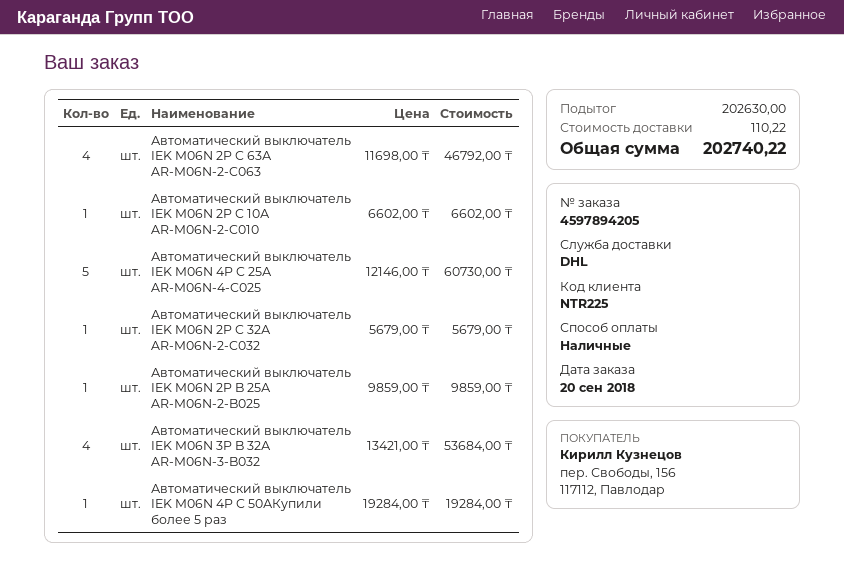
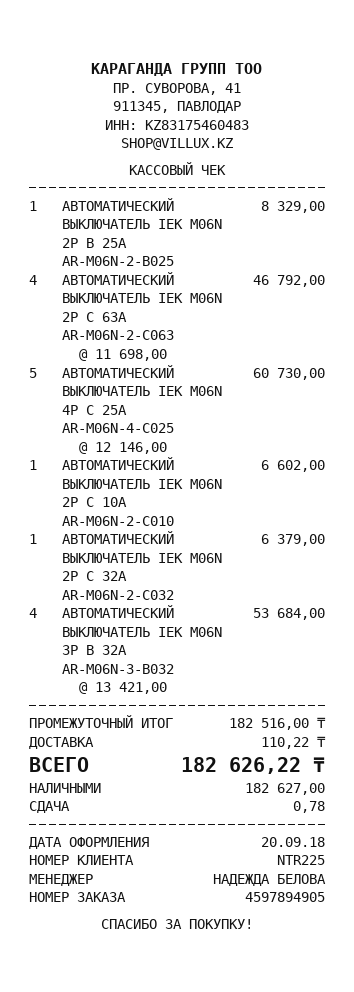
order number: 4597894205 -> 4597894905
Автоматический выключатель IEK M06N 2P C 32А AR-M06N-2-C032: 1 x 5679.00 = 5679.00 -> 1 x 6379.00 = 6379.00
Автоматический выключатель IEK M06N 2P B 25А AR-M06N-2-B025: 1 x 9859.00 = 9859.00 -> 1 x 8329.00 = 8329.00
Автоматический выключатель IEK M06N 4P C 50АКупили более 5 раз: 1 x 19284.00 = 19284.00 -> none
subtotal: 202630.00 -> 182516.00
total: 202740.22 -> 182626.22

